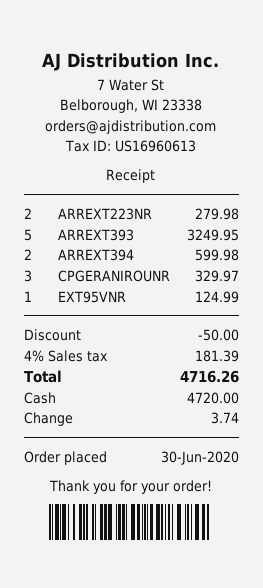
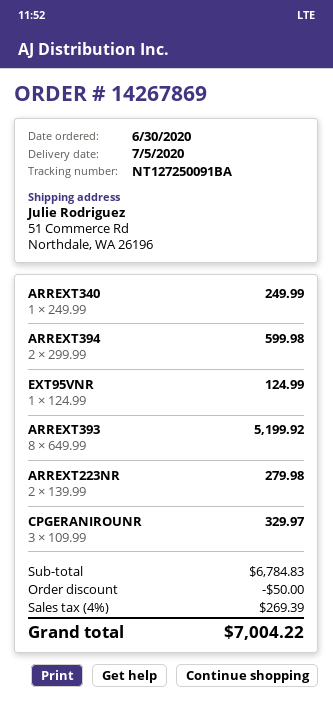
ARREXT393: 5 for 3249.95 -> 8 for 5199.92
ARREXT340: none -> 1 for 249.99
tax: 4% = 181.39 -> 4% = 269.39
total: 4716.26 -> 7004.22

